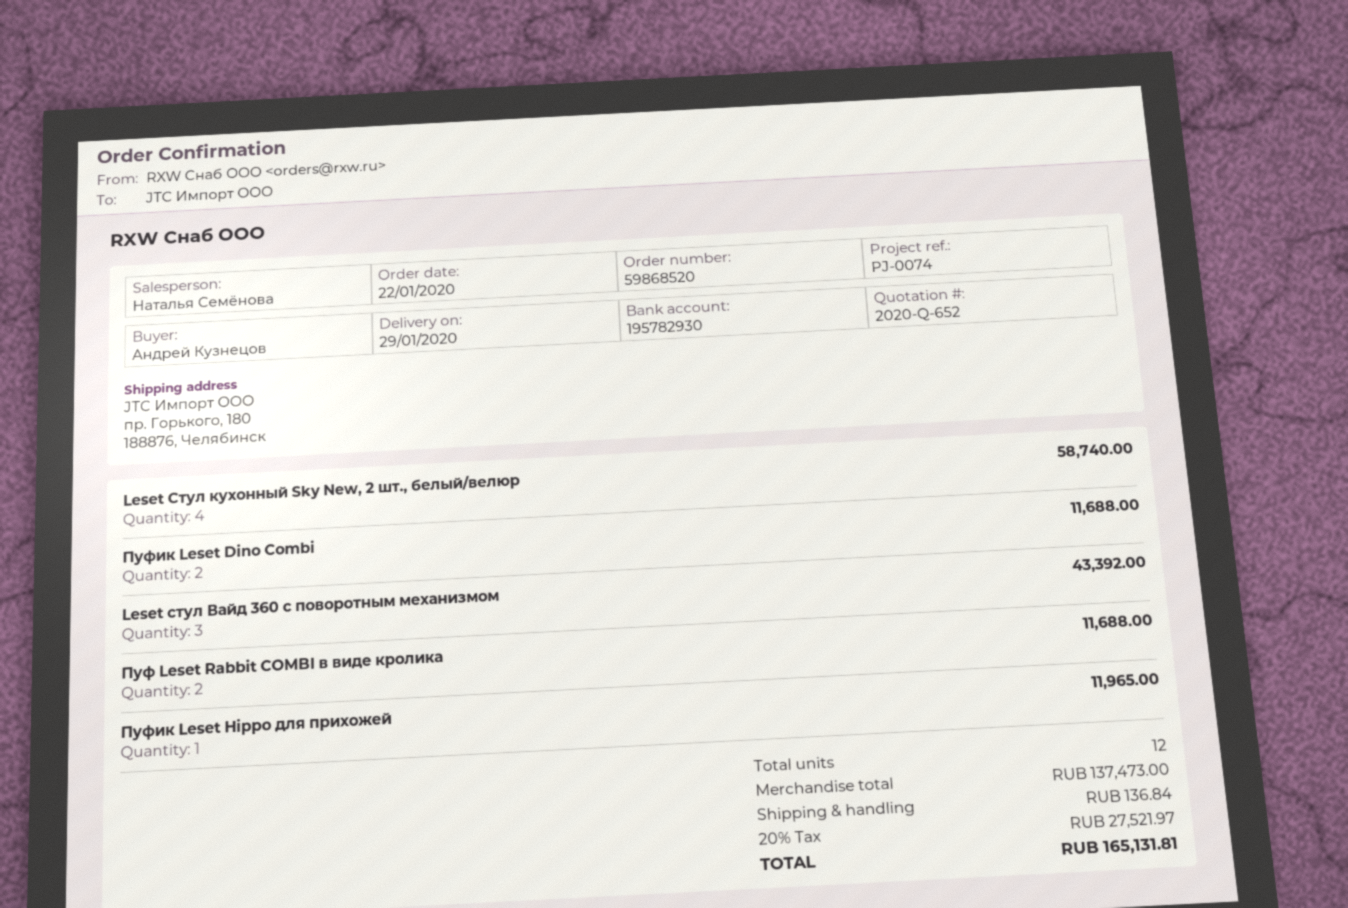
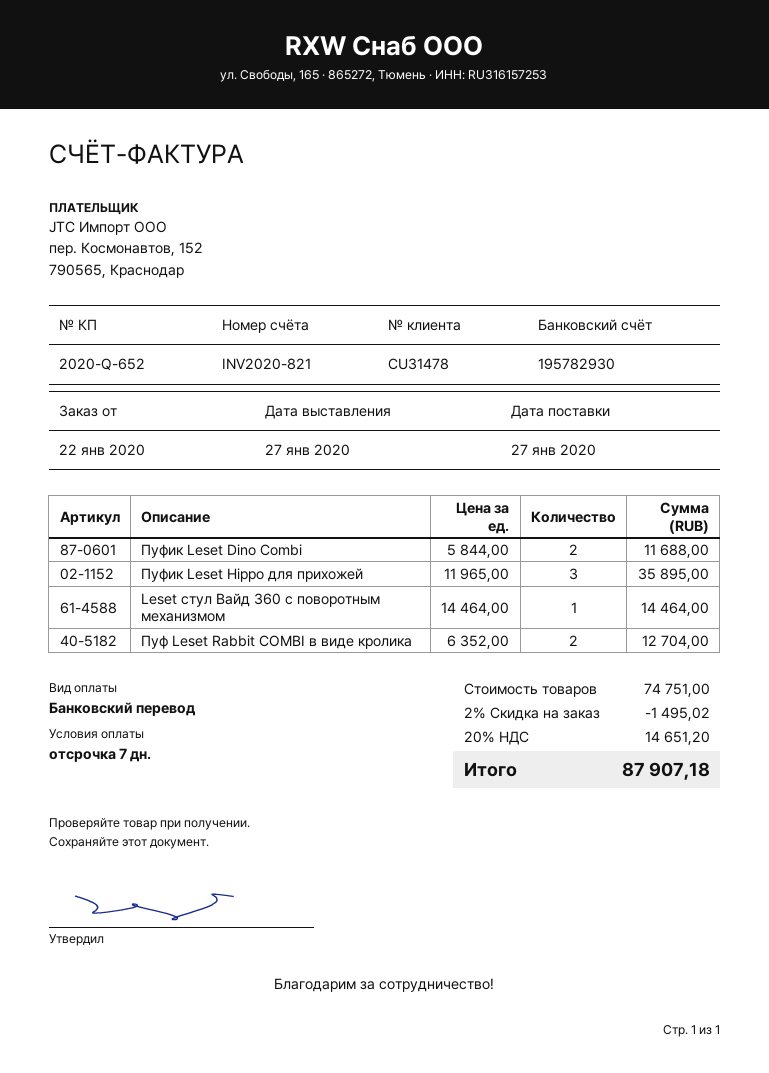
delivery date: 2020-01-29 -> 2020-01-27
Leset Стул кухонный Sky New, 2 шт., белый/велюр: 4 for 58740.00 -> none
Leset стул Вайд 360 с поворотным механизмом: 3 for 43392.00 -> 1 for 14464.00
Пуф Leset Rabbit COMBI в виде кролика: 2 for 11688.00 -> 2 for 12704.00
Пуфик Leset Hippo для прихожей: 1 for 11965.00 -> 3 for 35895.00
subtotal: 137473.00 -> 74751.00
discount: none -> 2% = 1495.02
shipping: 136.84 -> none
tax: 20% = 27521.97 -> 20% = 14651.20
total: 165131.81 -> 87907.18

